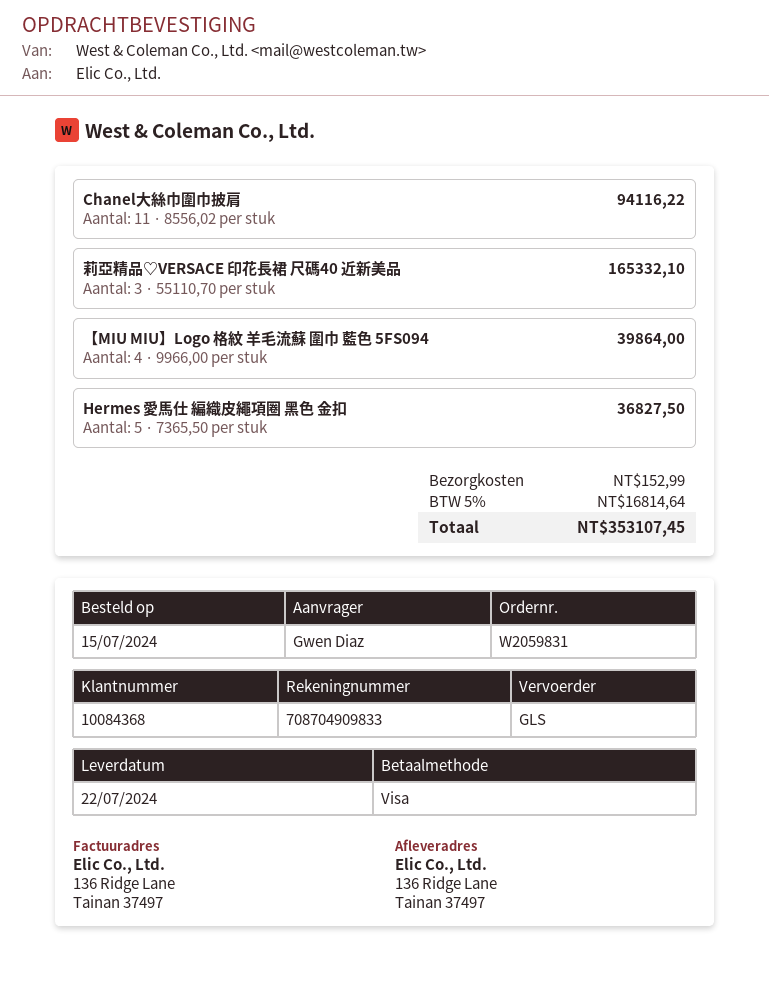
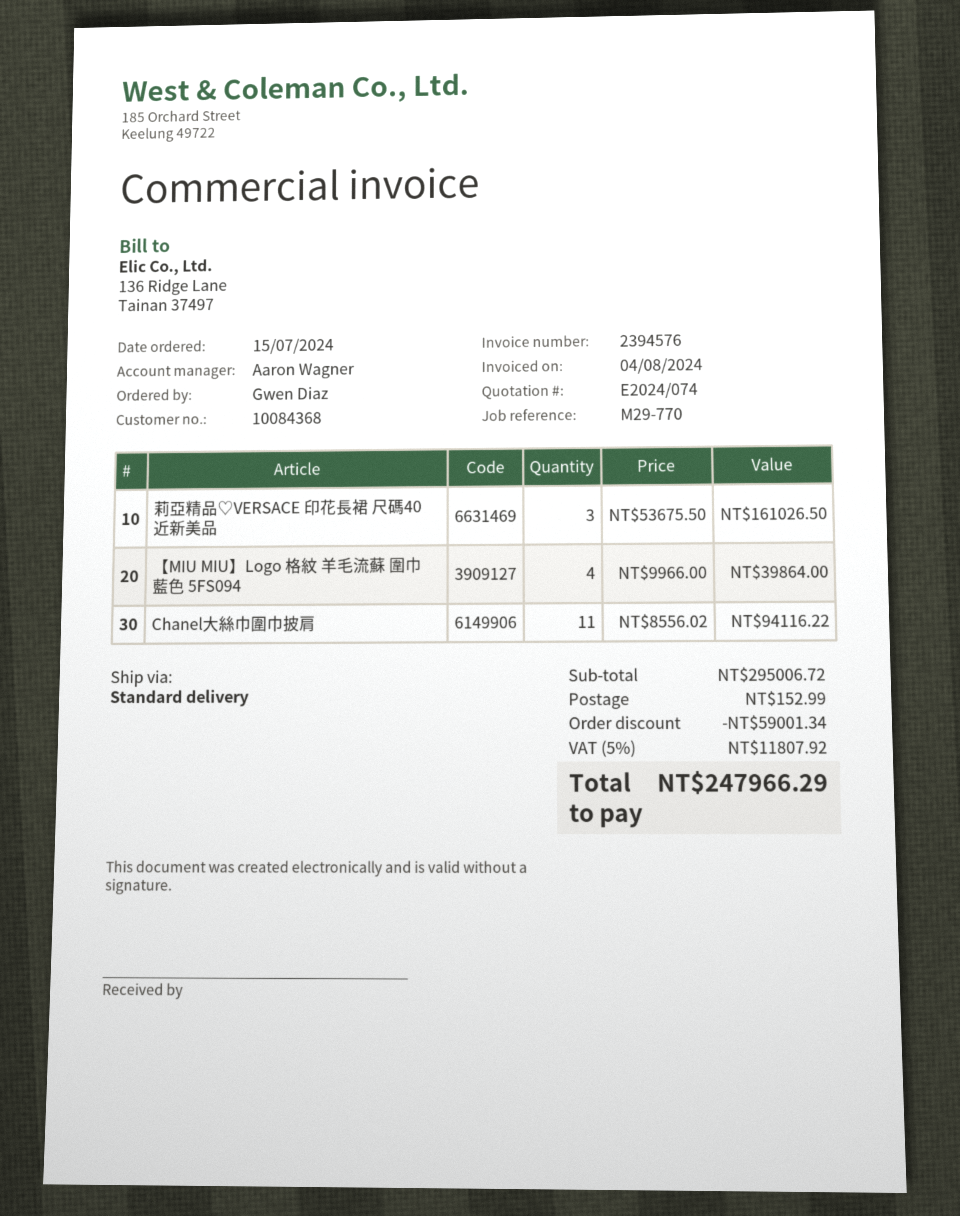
shipping method: GLS -> standard
莉亞精品♡VERSACE 印花長裙 尺碼40 近新美品: 3 x 55110.70 = 165332.10 -> 3 x 53675.50 = 161026.50
Hermes 愛馬仕 編織皮繩項圈 黑色 金扣: 5 x 7365.50 = 36827.50 -> none
discount: none -> 59001.34
tax: 5% = 16814.64 -> 5% = 11807.92
total: 353107.45 -> 247966.29

